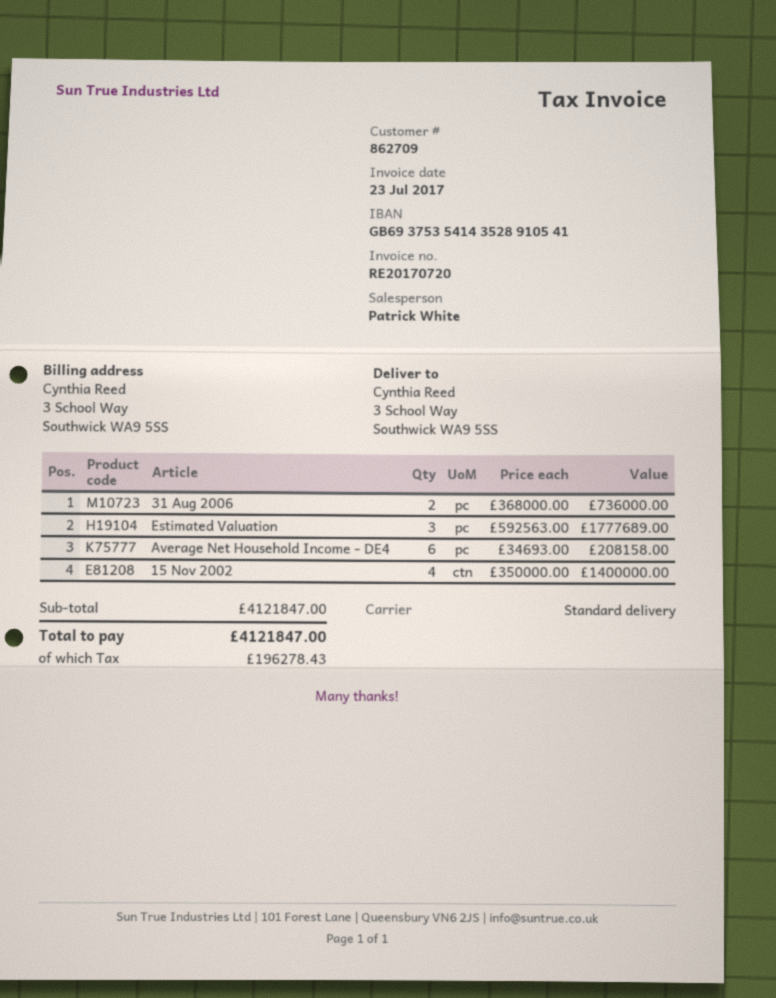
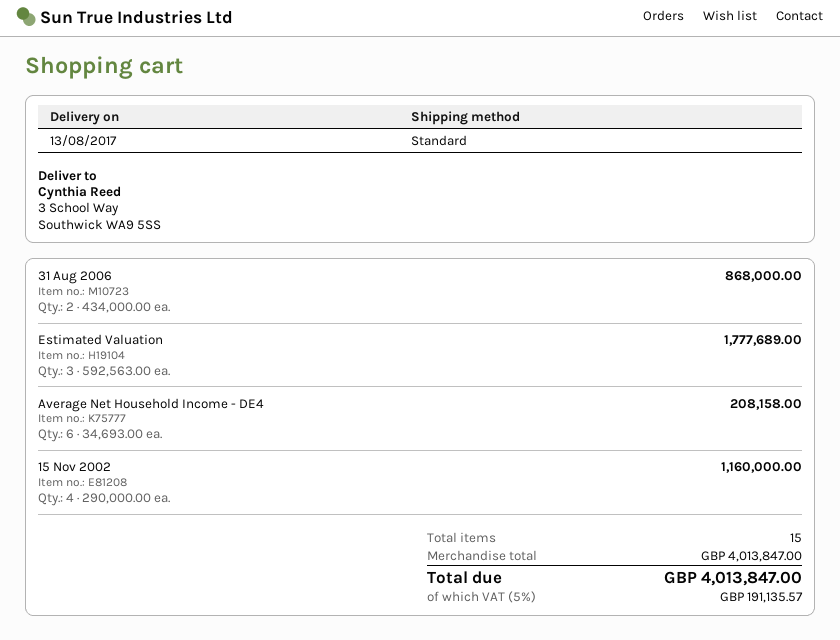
31 Aug 2006: 2 x 368000.00 = 736000.00 -> 2 x 434000.00 = 868000.00
15 Nov 2002: 4 x 350000.00 = 1400000.00 -> 4 x 290000.00 = 1160000.00
subtotal: 4121847.00 -> 4013847.00
tax: 196278.43 -> 191135.57
total: 4121847.00 -> 4013847.00

